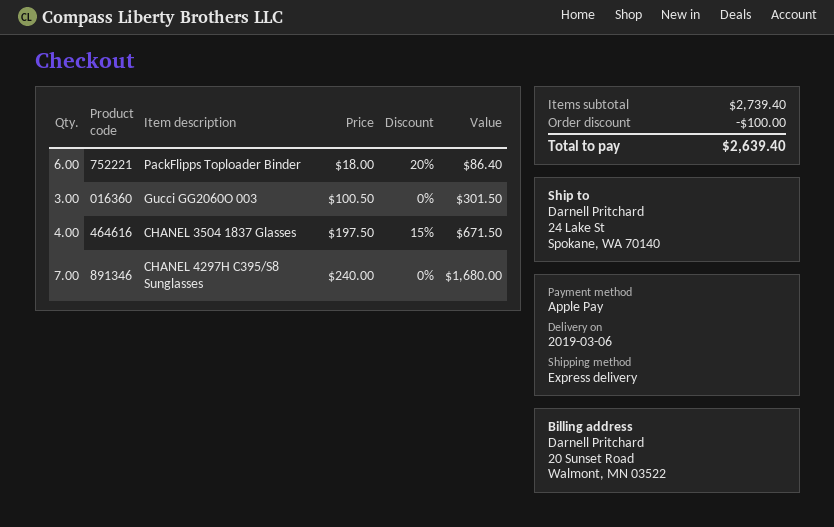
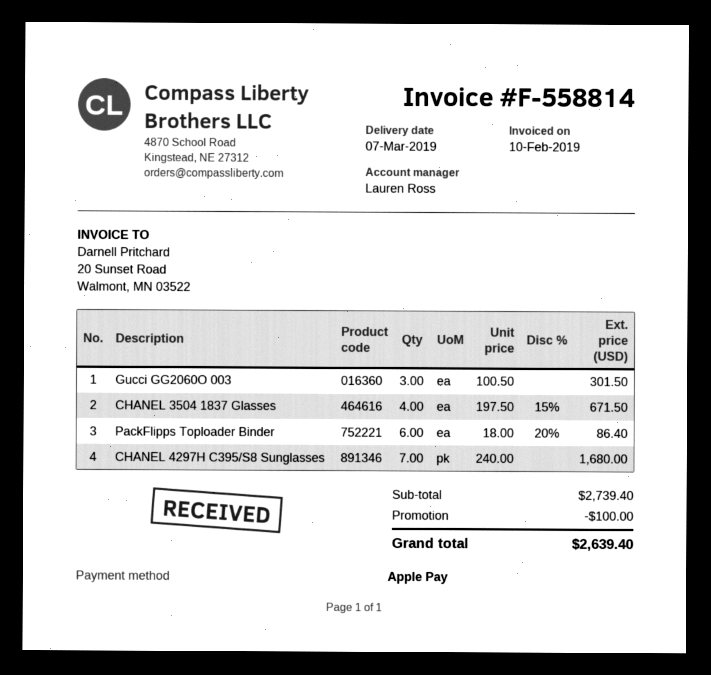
delivery date: 2019-03-06 -> 2019-03-07

